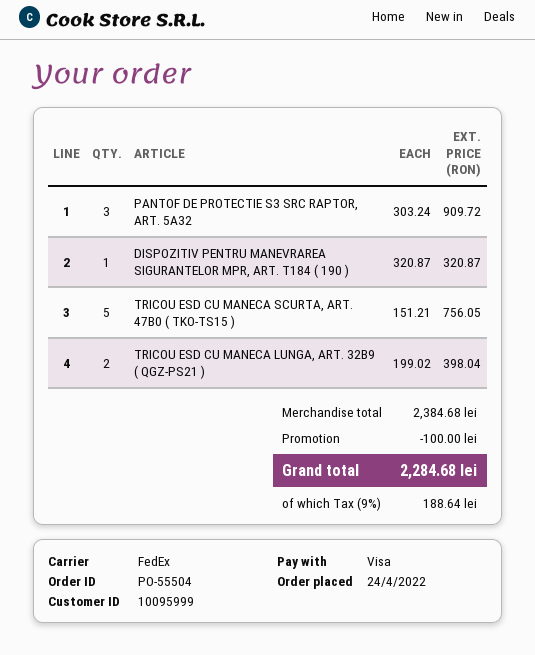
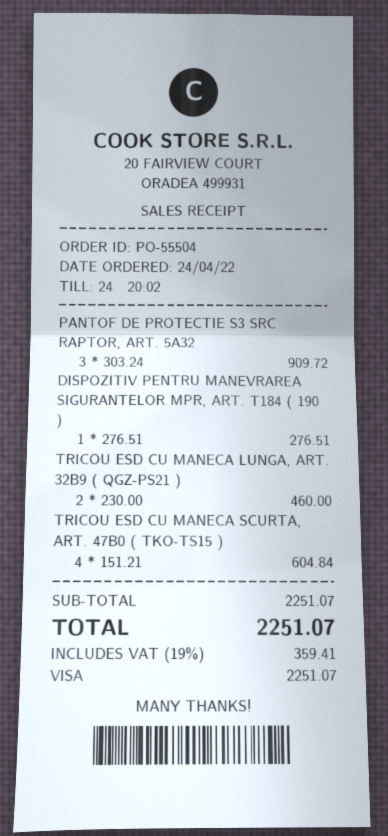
DISPOZITIV PENTRU MANEVRAREA SIGURANTELOR MPR, ART. T184 ( 190 ): 1 x 320.87 = 320.87 -> 1 x 276.51 = 276.51
TRICOU ESD CU MANECA SCURTA, ART. 47B0 ( TKO-TS15 ): 5 x 151.21 = 756.05 -> 4 x 151.21 = 604.84
TRICOU ESD CU MANECA LUNGA, ART. 32B9 ( QGZ-PS21 ): 2 x 199.02 = 398.04 -> 2 x 230.00 = 460.00
subtotal: 2384.68 -> 2251.07
discount: 100.00 -> none
tax: 9% = 188.64 -> 19% = 359.41
total: 2284.68 -> 2251.07

